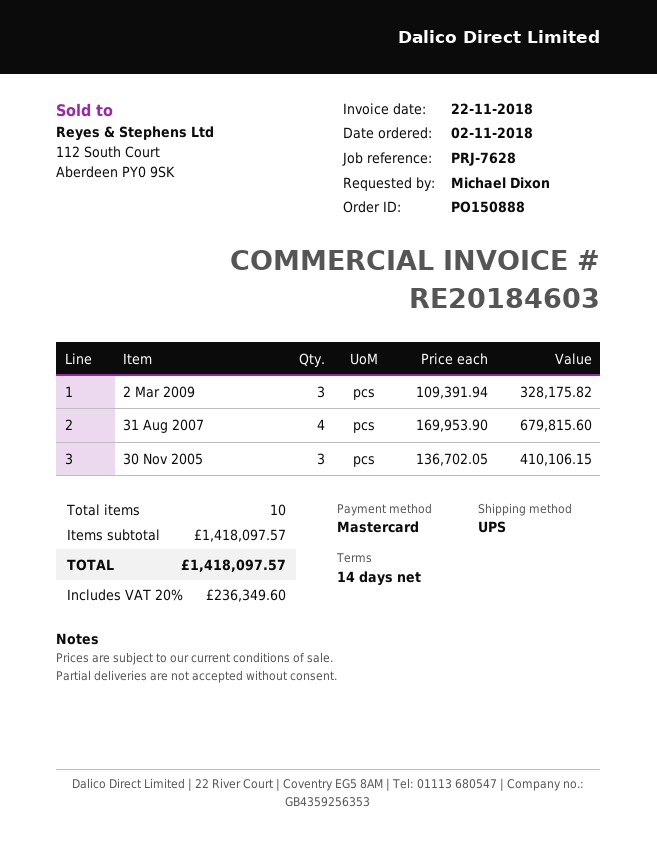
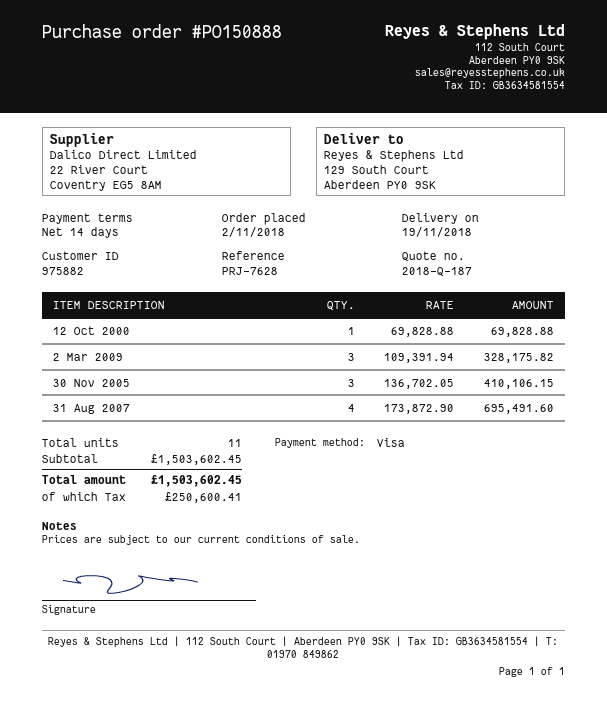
payment method: Mastercard -> Visa
31 Aug 2007: 4 x 169953.90 = 679815.60 -> 4 x 173872.90 = 695491.60
12 Oct 2000: none -> 1 x 69828.88 = 69828.88
total quantity: 10 -> 11
subtotal: 1418097.57 -> 1503602.45
tax: 236349.60 -> 250600.41
total: 1418097.57 -> 1503602.45

